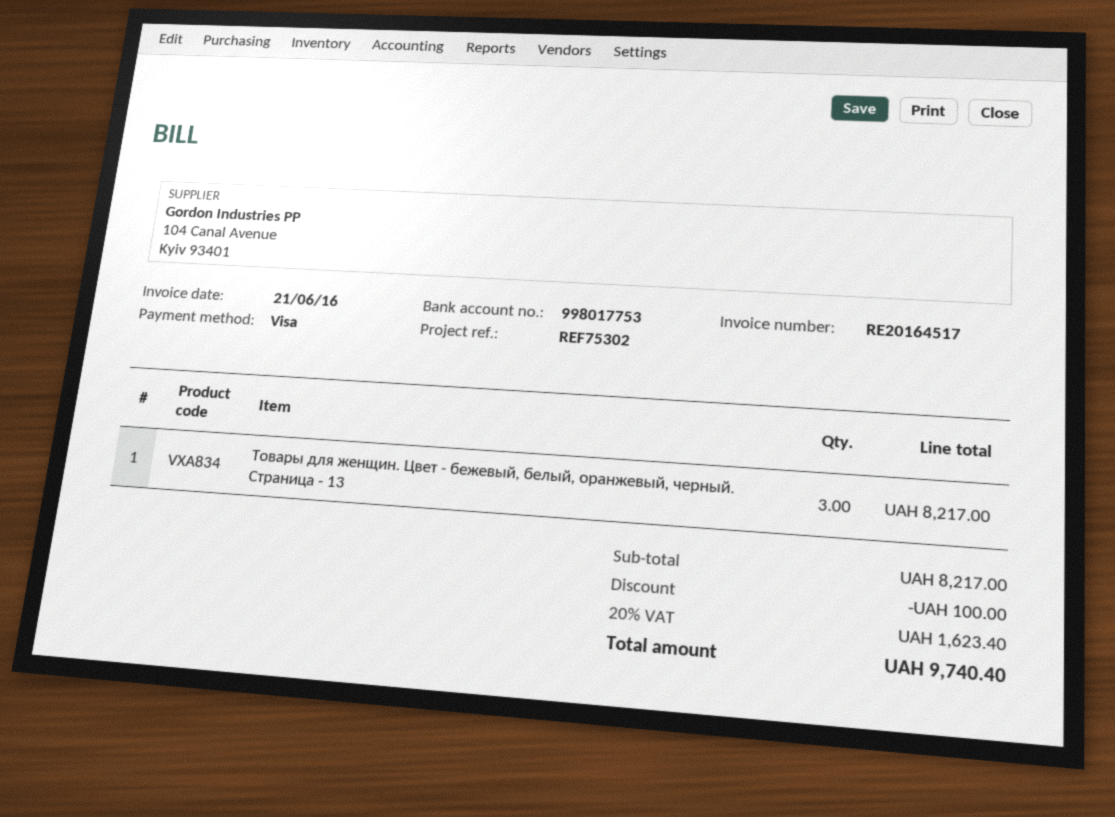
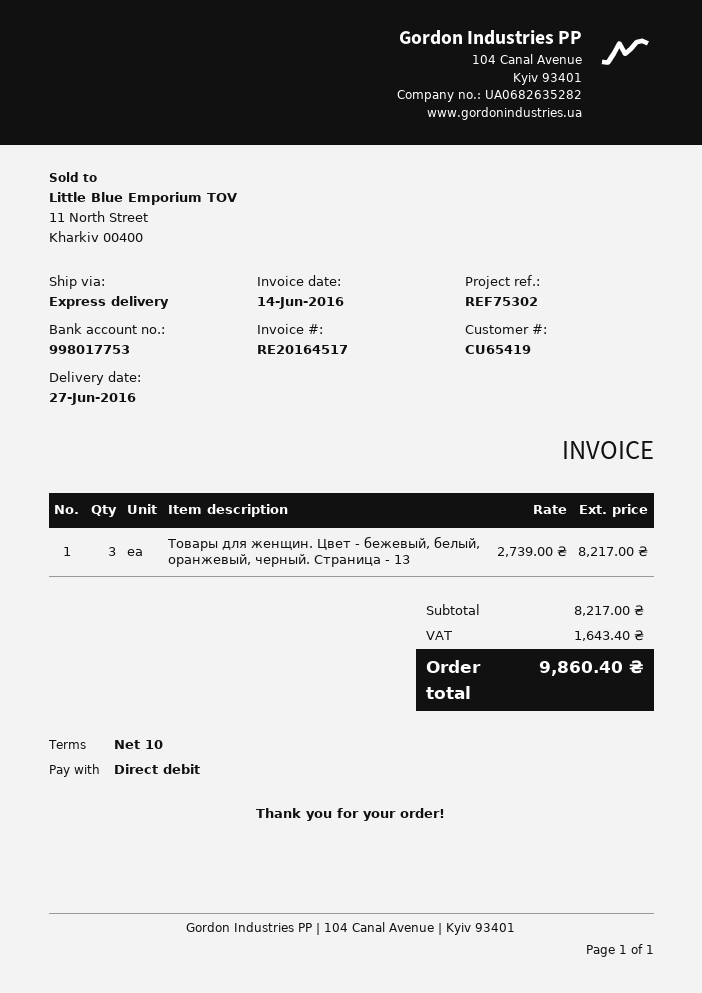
invoice date: 2016-06-21 -> 2016-06-14
payment method: Visa -> direct debit
discount: 100.00 -> none
tax: 1623.40 -> 1643.40
total: 9740.40 -> 9860.40

